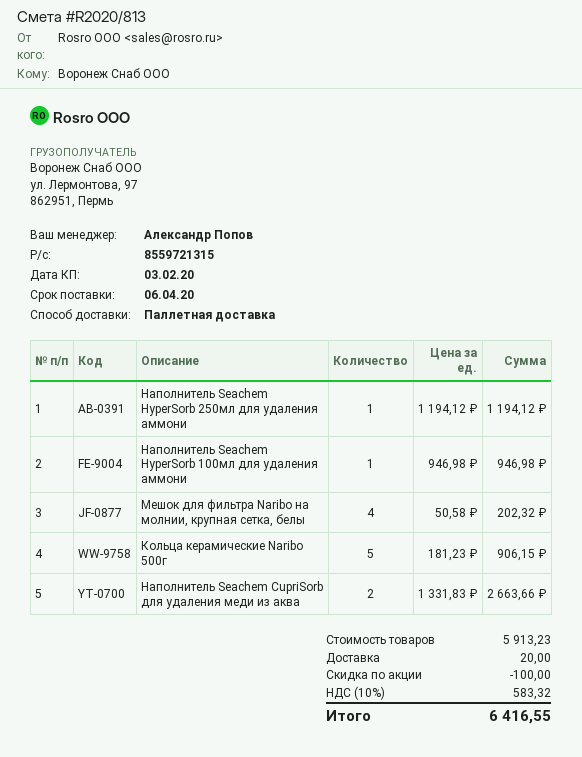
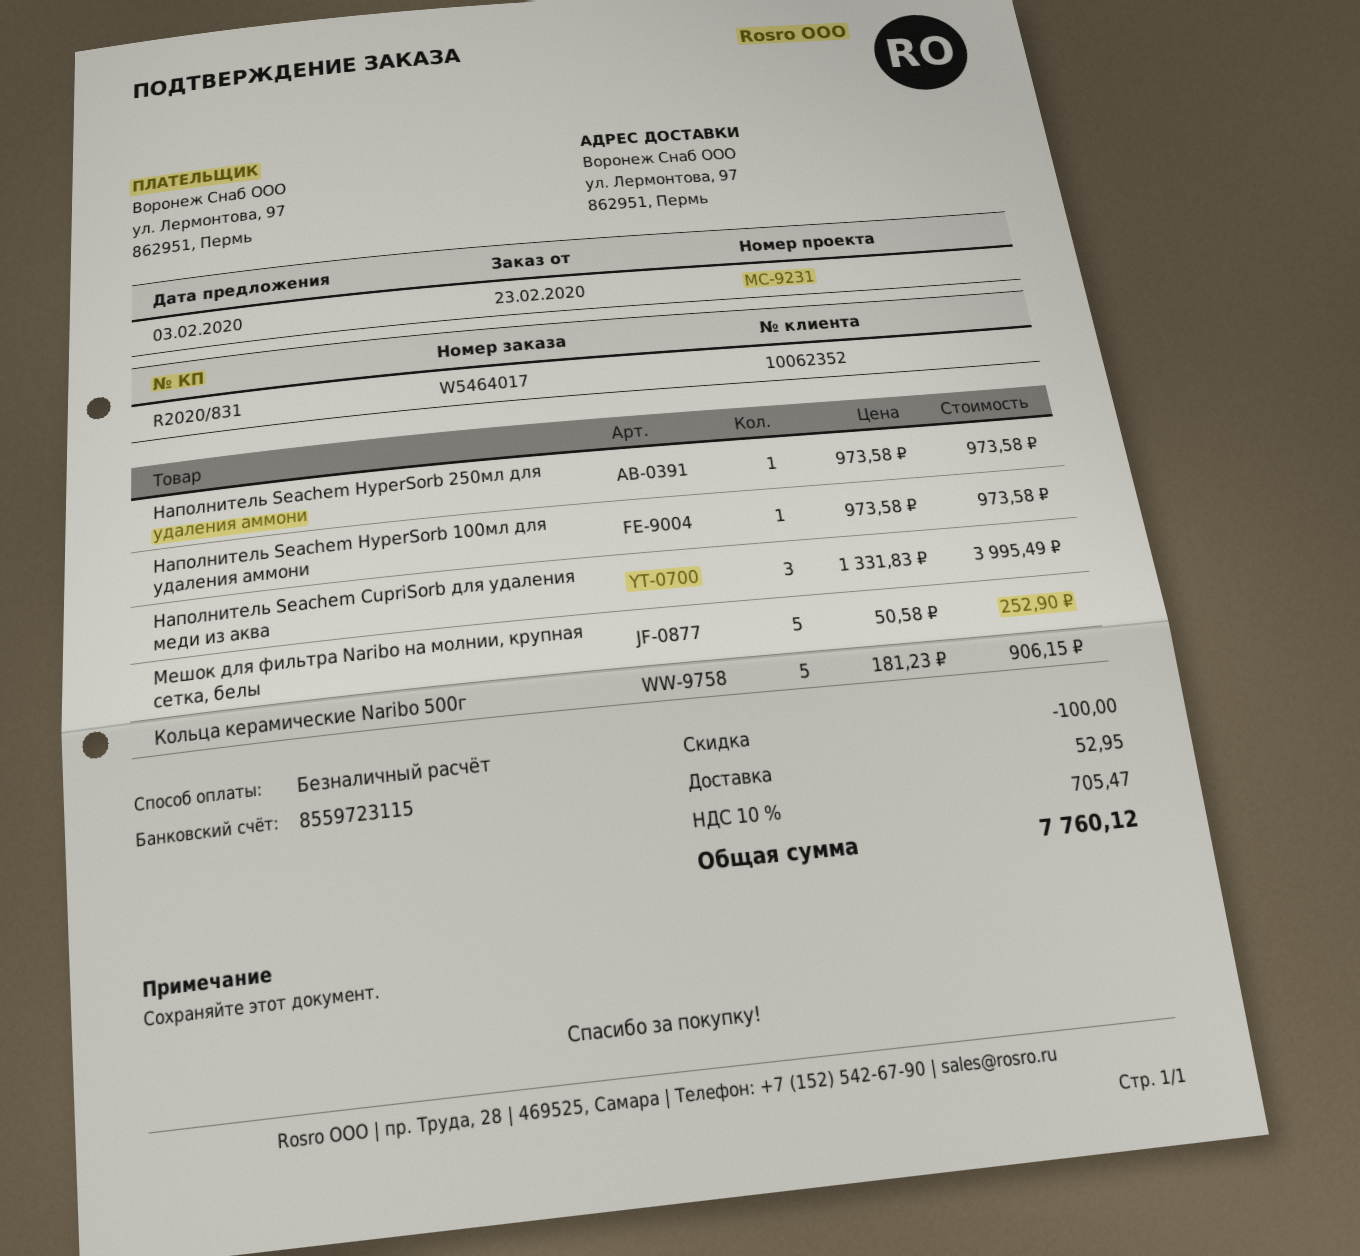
quote number: R2020/813 -> R2020/831
bank account: 8559721315 -> 8559723115
Наполнитель Seachem HyperSorb 250мл для удаления аммони: 1 x 1194.12 = 1194.12 -> 1 x 973.58 = 973.58
Наполнитель Seachem HyperSorb 100мл для удаления аммони: 1 x 946.98 = 946.98 -> 1 x 973.58 = 973.58
Мешок для фильтра Naribo на молнии, крупная сетка, белы: 4 x 50.58 = 202.32 -> 5 x 50.58 = 252.90
Наполнитель Seachem CupriSorb для удаления меди из аква: 2 x 1331.83 = 2663.66 -> 3 x 1331.83 = 3995.49
shipping: 20.00 -> 52.95
tax: 10% = 583.32 -> 10% = 705.47
total: 6416.55 -> 7760.12

